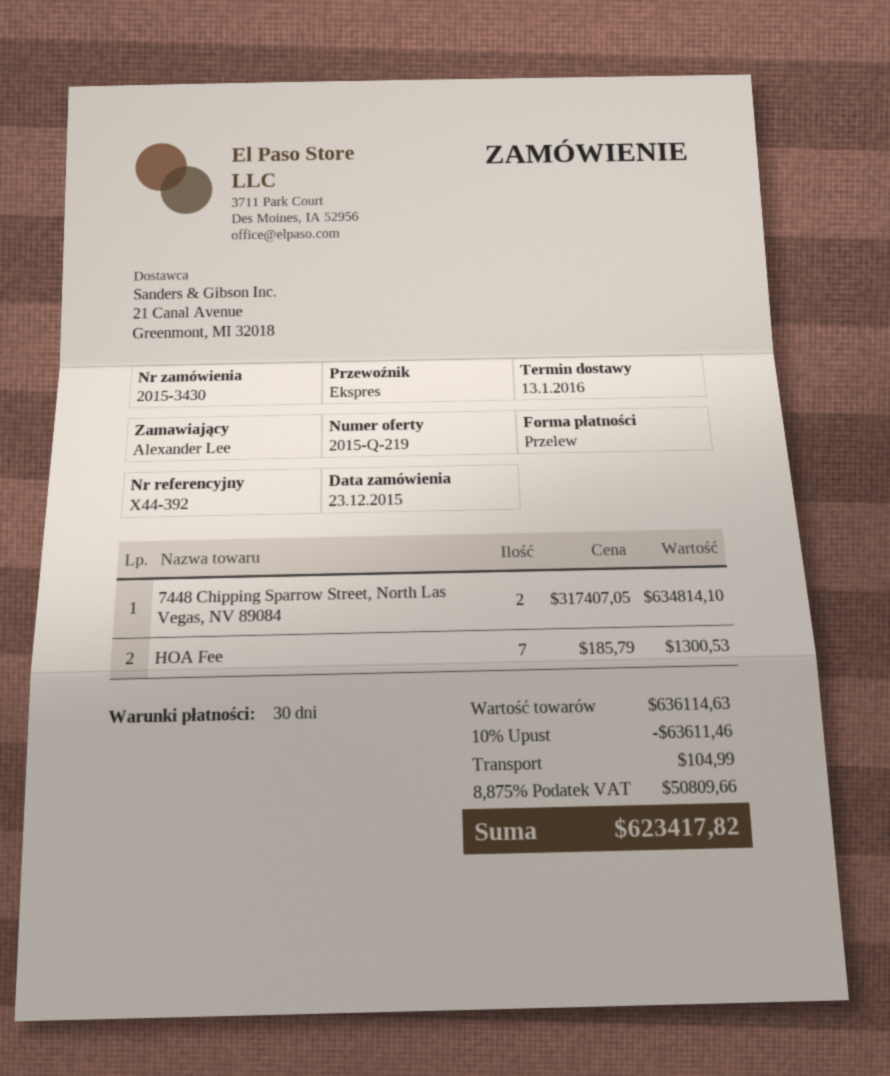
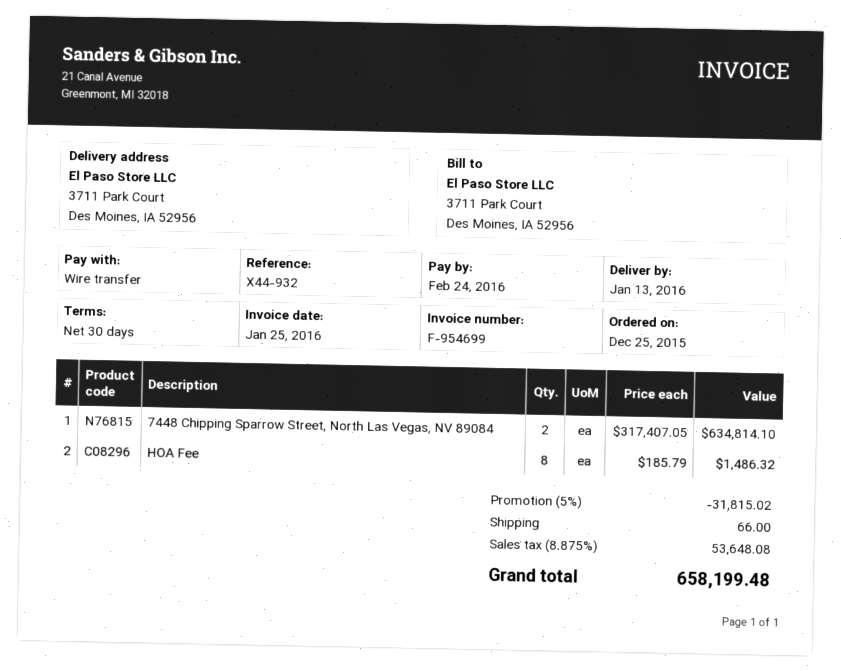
order date: 2015-12-23 -> 2015-12-25
reference: X44-392 -> X44-932
HOA Fee: 7 x 185.79 = 1300.53 -> 8 x 185.79 = 1486.32
discount: 10% = 63611.46 -> 5% = 31815.02
shipping: 104.99 -> 66.00
tax: 8.875% = 50809.66 -> 8.875% = 53648.08
total: 623417.82 -> 658199.48

